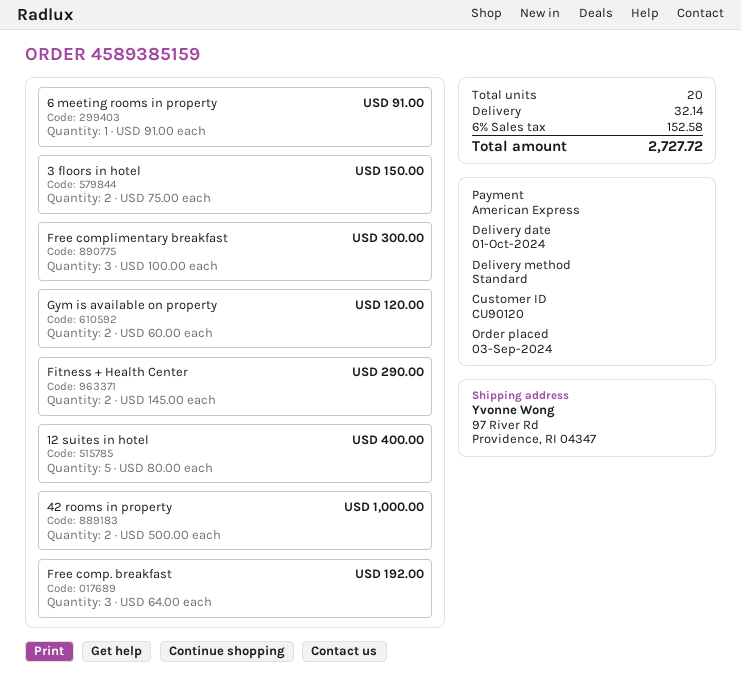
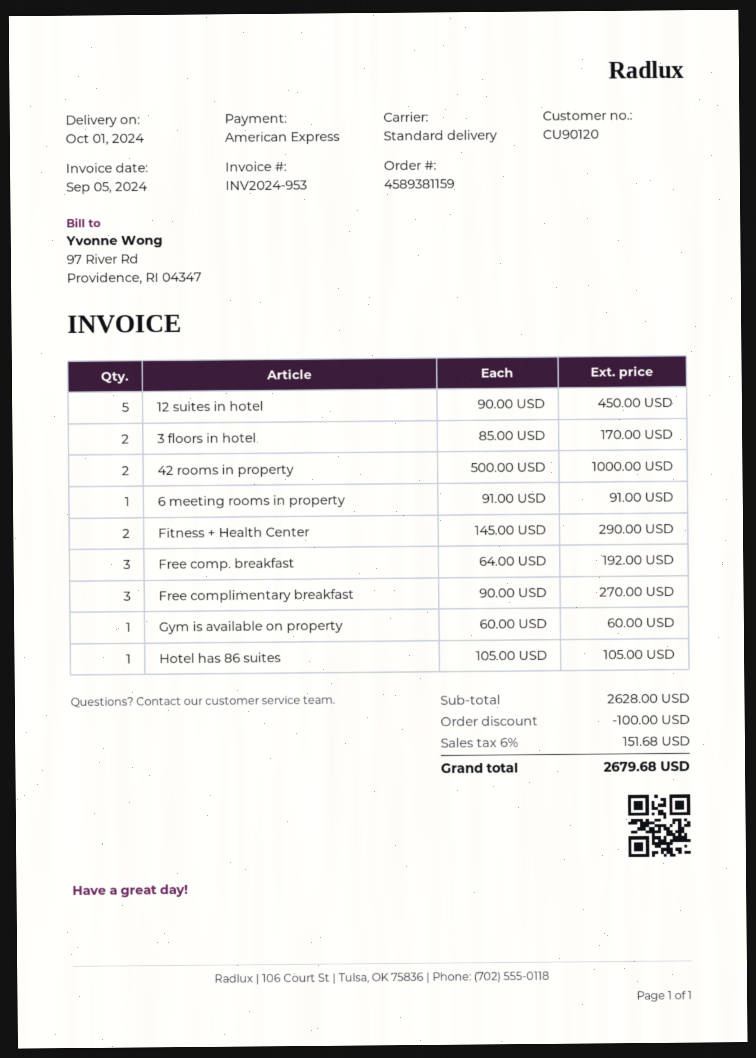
order number: 4589385159 -> 4589381159
3 floors in hotel: 2 x 75.00 = 150.00 -> 2 x 85.00 = 170.00
Free complimentary breakfast: 3 x 100.00 = 300.00 -> 3 x 90.00 = 270.00
Gym is available on property: 2 x 60.00 = 120.00 -> 1 x 60.00 = 60.00
12 suites in hotel: 5 x 80.00 = 400.00 -> 5 x 90.00 = 450.00
Hotel has 86 suites: none -> 1 x 105.00 = 105.00
discount: none -> 100.00
shipping: 32.14 -> none
tax: 6% = 152.58 -> 6% = 151.68
total: 2727.72 -> 2679.68

